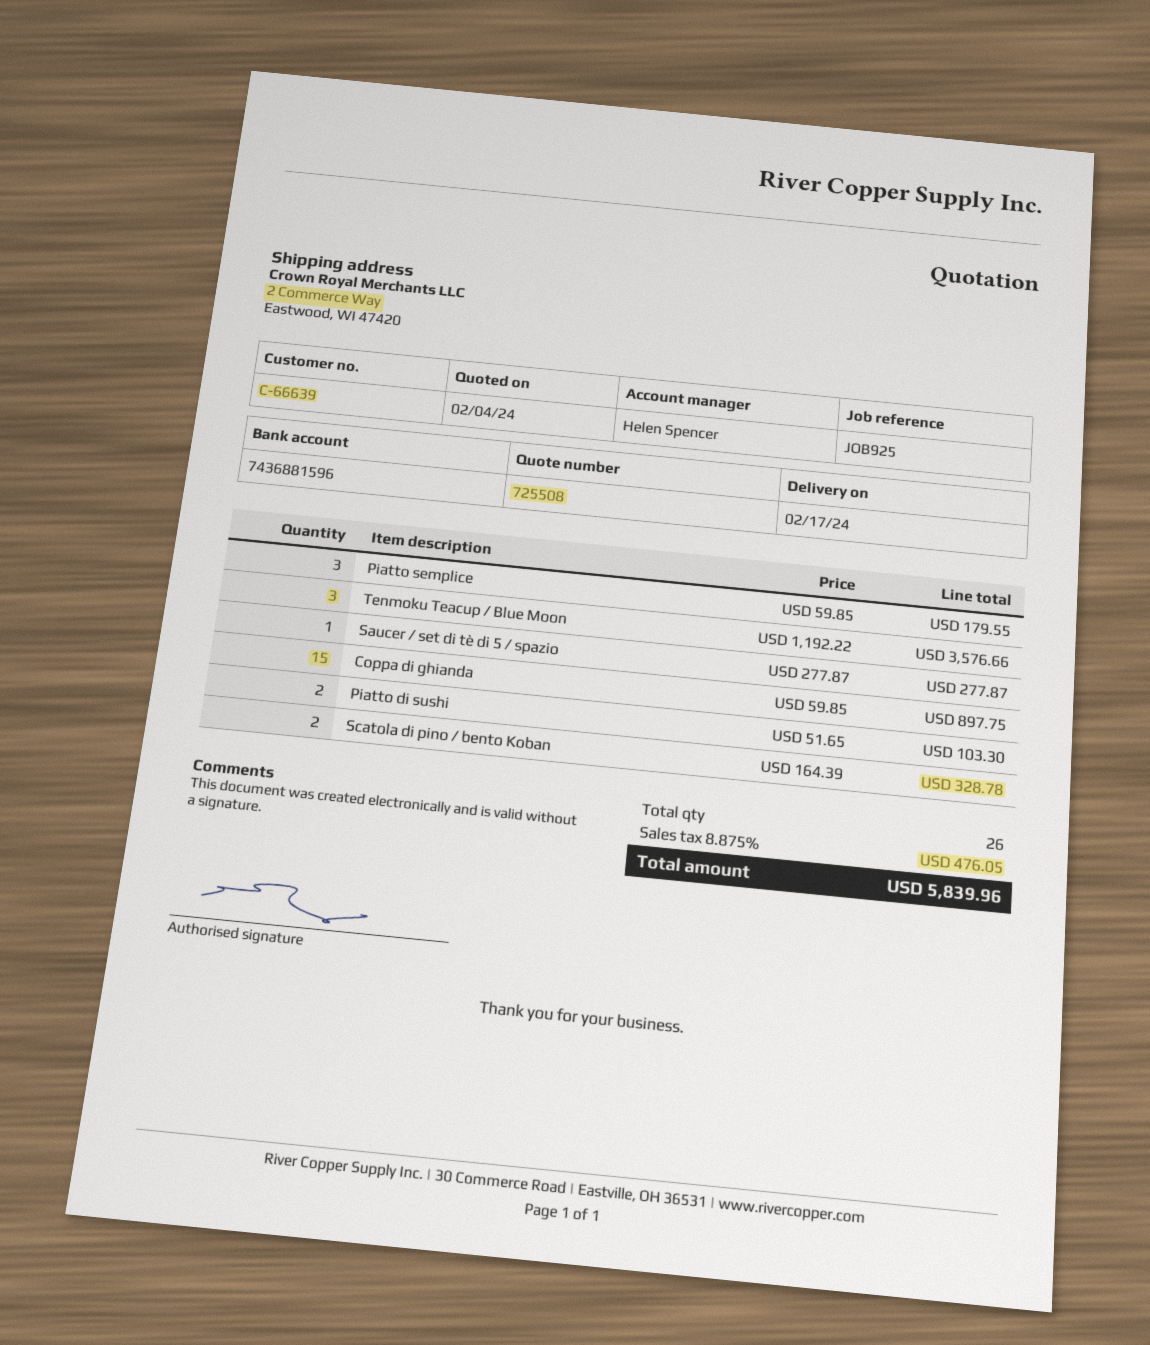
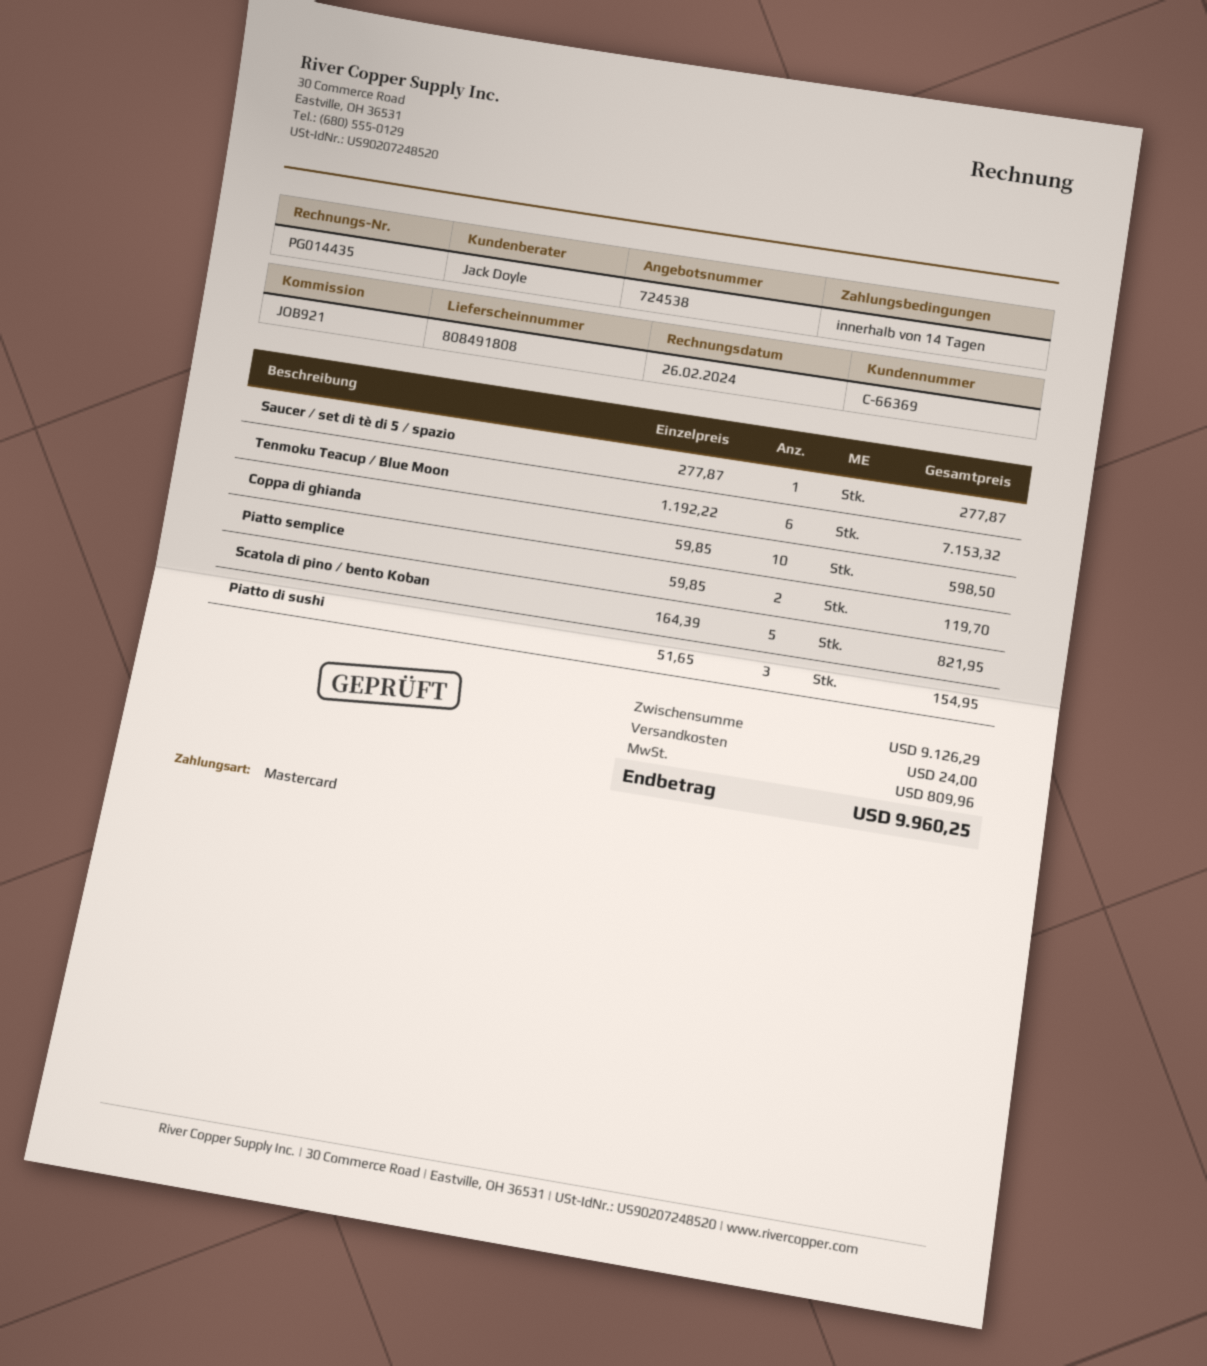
quote number: 725508 -> 724538
customer number: C-66639 -> C-66369
reference: JOB925 -> JOB921
sales rep: Helen Spencer -> Jack Doyle
Piatto semplice: 3 x 59.85 = 179.55 -> 2 x 59.85 = 119.70
Tenmoku Teacup / Blue Moon: 3 x 1192.22 = 3576.66 -> 6 x 1192.22 = 7153.32
Coppa di ghianda: 15 x 59.85 = 897.75 -> 10 x 59.85 = 598.50
Piatto di sushi: 2 x 51.65 = 103.30 -> 3 x 51.65 = 154.95
Scatola di pino / bento Koban: 2 x 164.39 = 328.78 -> 5 x 164.39 = 821.95
shipping: none -> 24.00
tax: 476.05 -> 809.96
total: 5839.96 -> 9960.25

